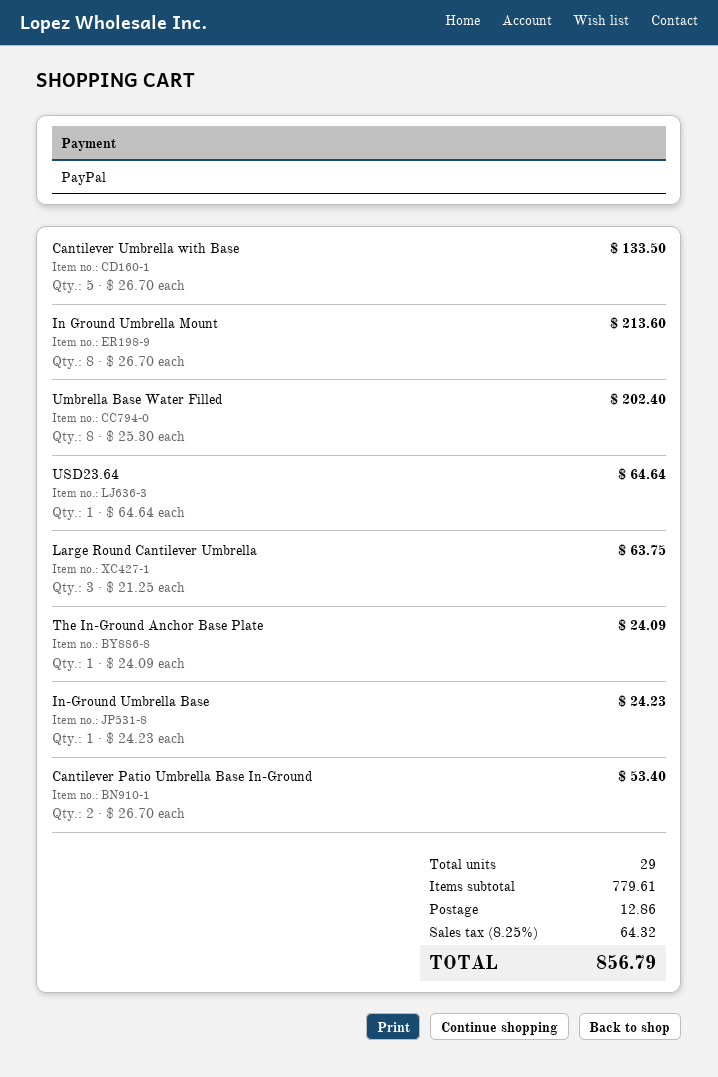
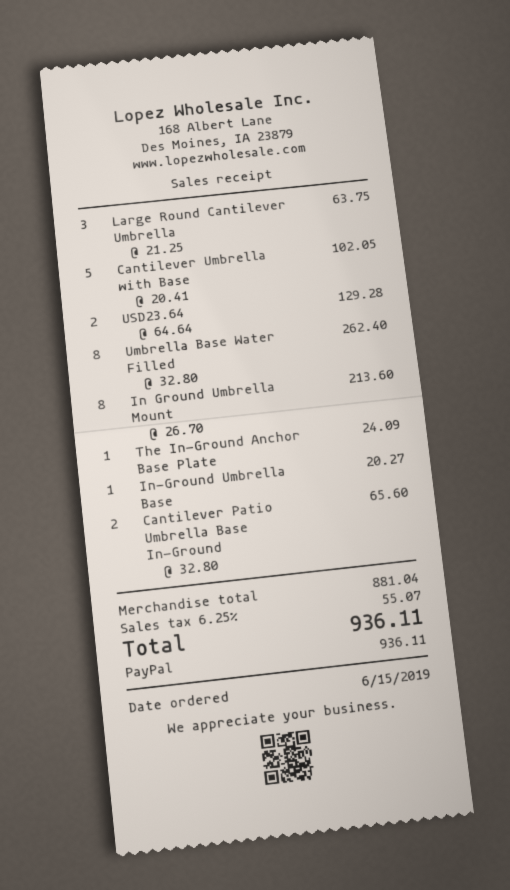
Cantilever Umbrella with Base: 5 x 26.70 = 133.50 -> 5 x 20.41 = 102.05
Umbrella Base Water Filled: 8 x 25.30 = 202.40 -> 8 x 32.80 = 262.40
USD23.64: 1 x 64.64 = 64.64 -> 2 x 64.64 = 129.28
In-Ground Umbrella Base: 1 x 24.23 = 24.23 -> 1 x 20.27 = 20.27
Cantilever Patio Umbrella Base In-Ground: 2 x 26.70 = 53.40 -> 2 x 32.80 = 65.60
subtotal: 779.61 -> 881.04
shipping: 12.86 -> none
tax: 8.25% = 64.32 -> 6.25% = 55.07
total: 856.79 -> 936.11

